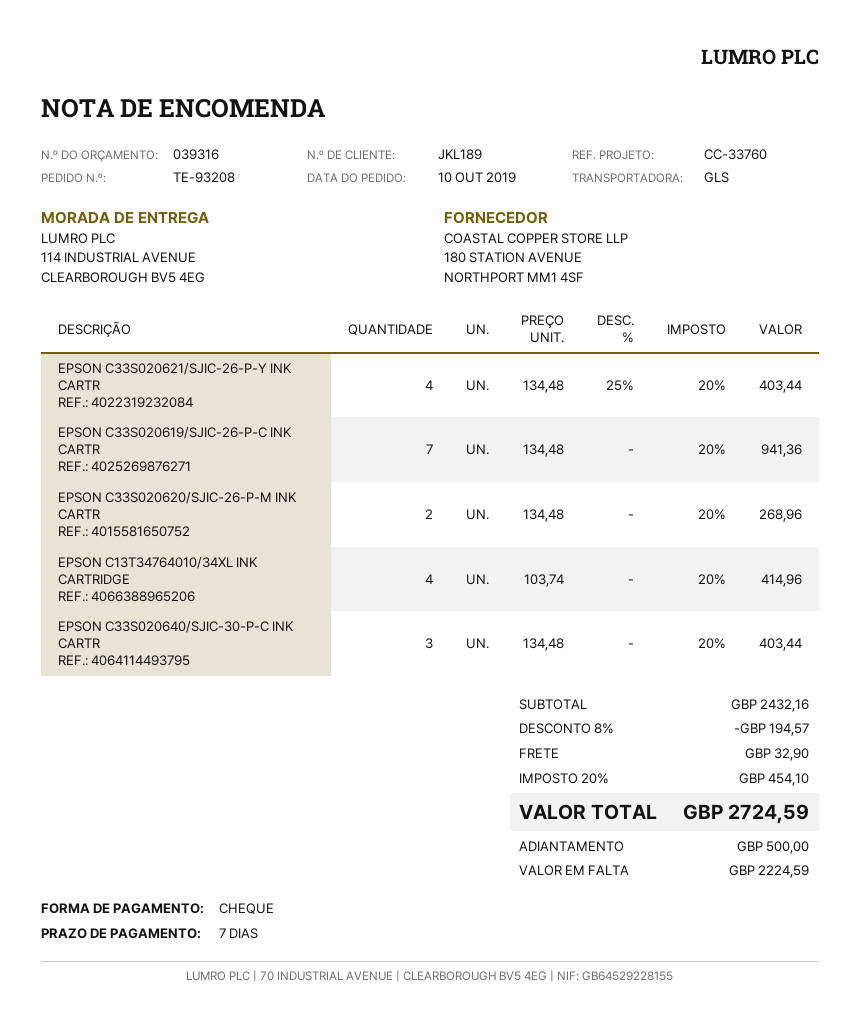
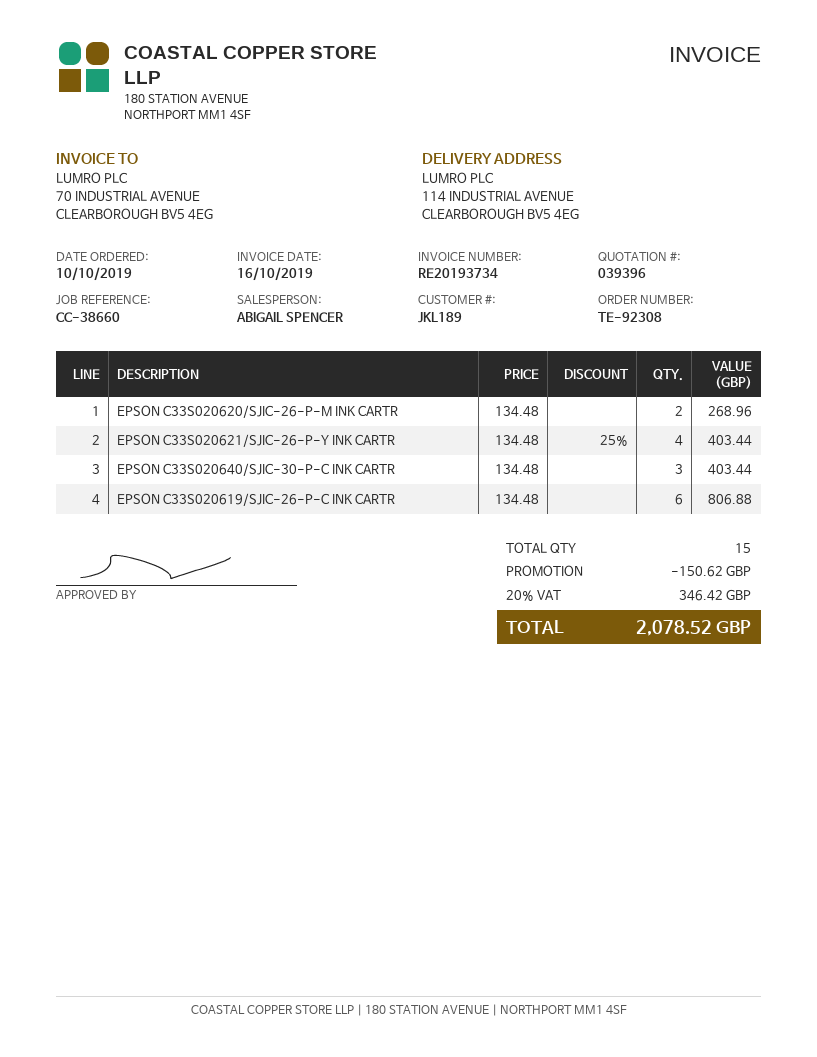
quote number: 039316 -> 039396
order number: TE-93208 -> TE-92308
reference: CC-33760 -> CC-38660
EPSON C33S020619/SJIC-26-P-C INK CARTR: 7 x 134.48 = 941.36 -> 6 x 134.48 = 806.88
EPSON C13T34764010/34XL INK CARTRIDGE: 4 x 103.74 = 414.96 -> none
discount: 194.57 -> 150.62
shipping: 32.90 -> none
tax: 20% = 454.10 -> 20% = 346.42
total: 2724.59 -> 2078.52

